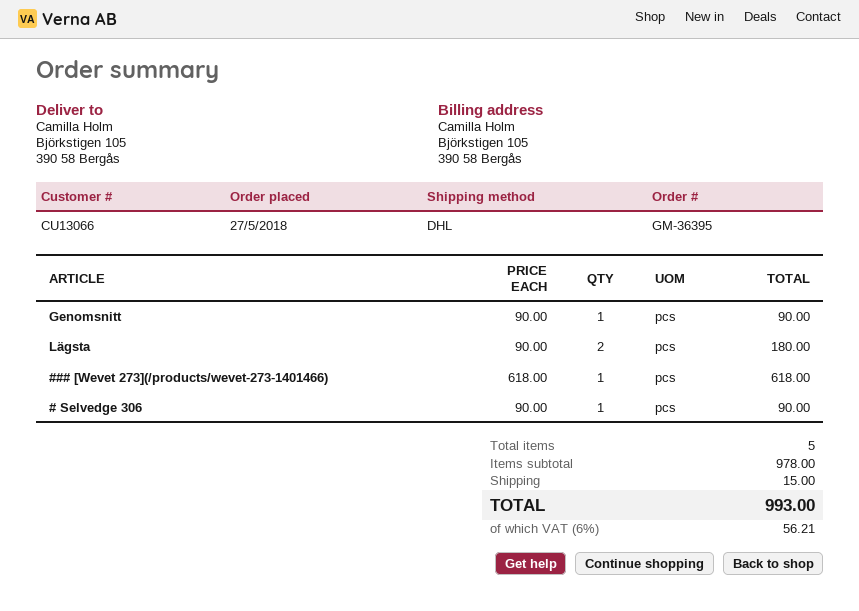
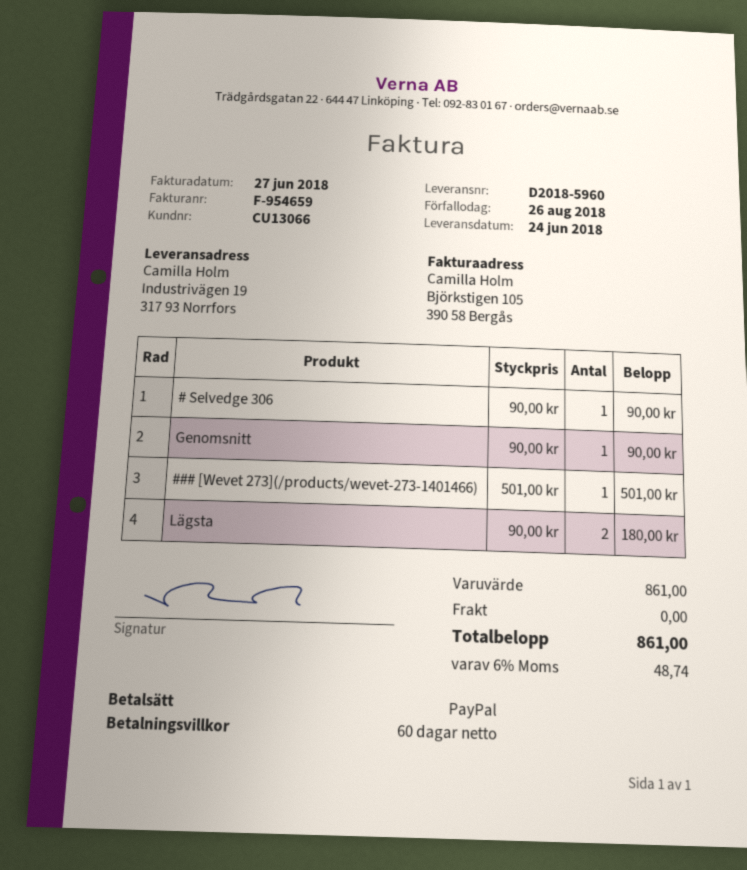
ship to: Björkstigen 105, 390 58 Bergås -> Industrivägen 19, 317 93 Norrfors
### [Wevet 273](/products/wevet-273-1401466): 1 x 618.00 = 618.00 -> 1 x 501.00 = 501.00
subtotal: 978.00 -> 861.00
shipping: 15.00 -> 0.00
tax: 6% = 56.21 -> 6% = 48.74
total: 993.00 -> 861.00

